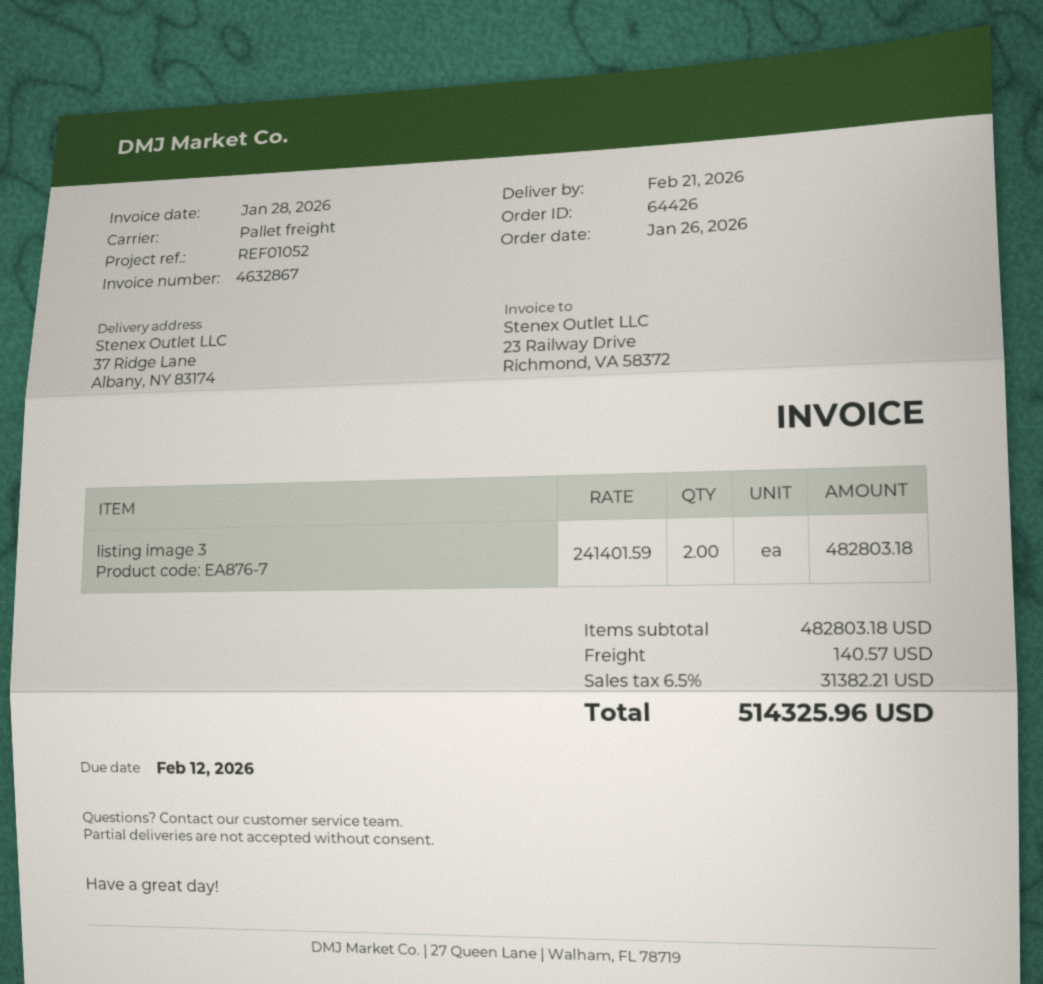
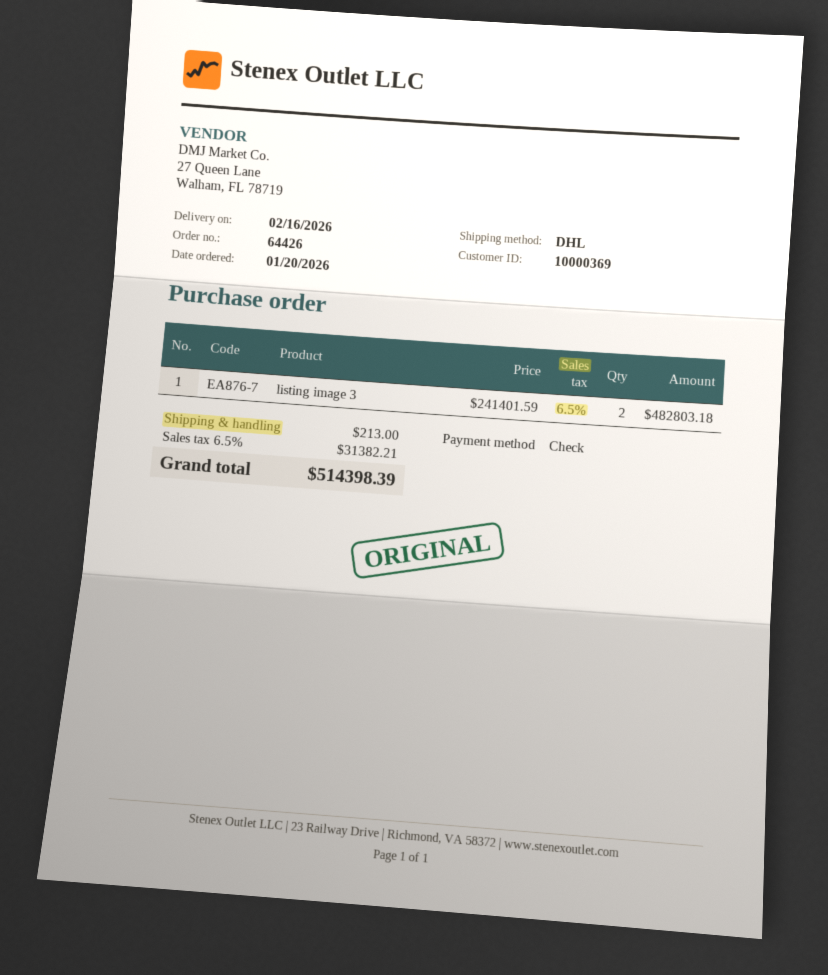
order date: 2026-01-26 -> 2026-01-20
delivery date: 2026-02-21 -> 2026-02-16
shipping method: pallet freight -> DHL
shipping: 140.57 -> 213.00
total: 514325.96 -> 514398.39

